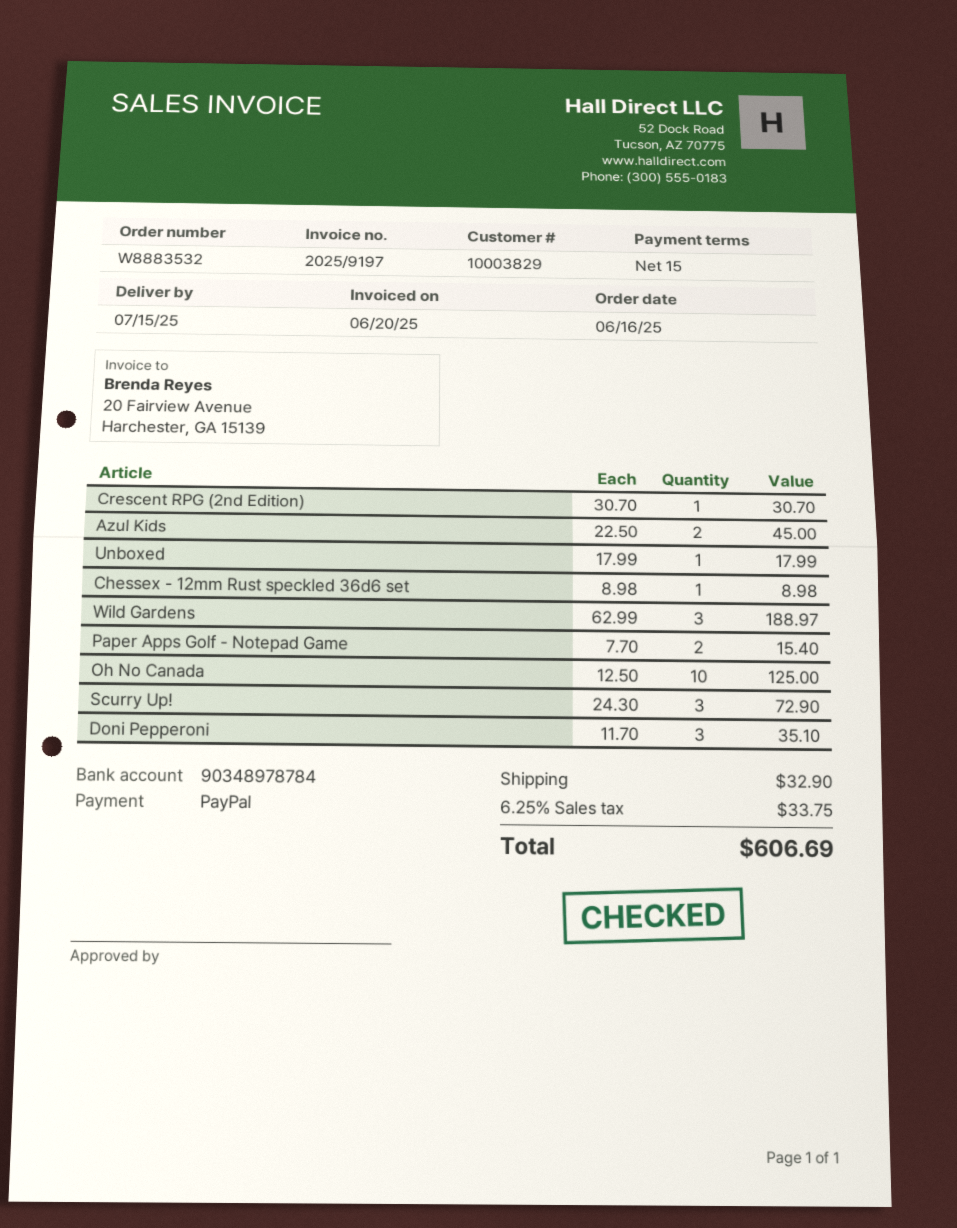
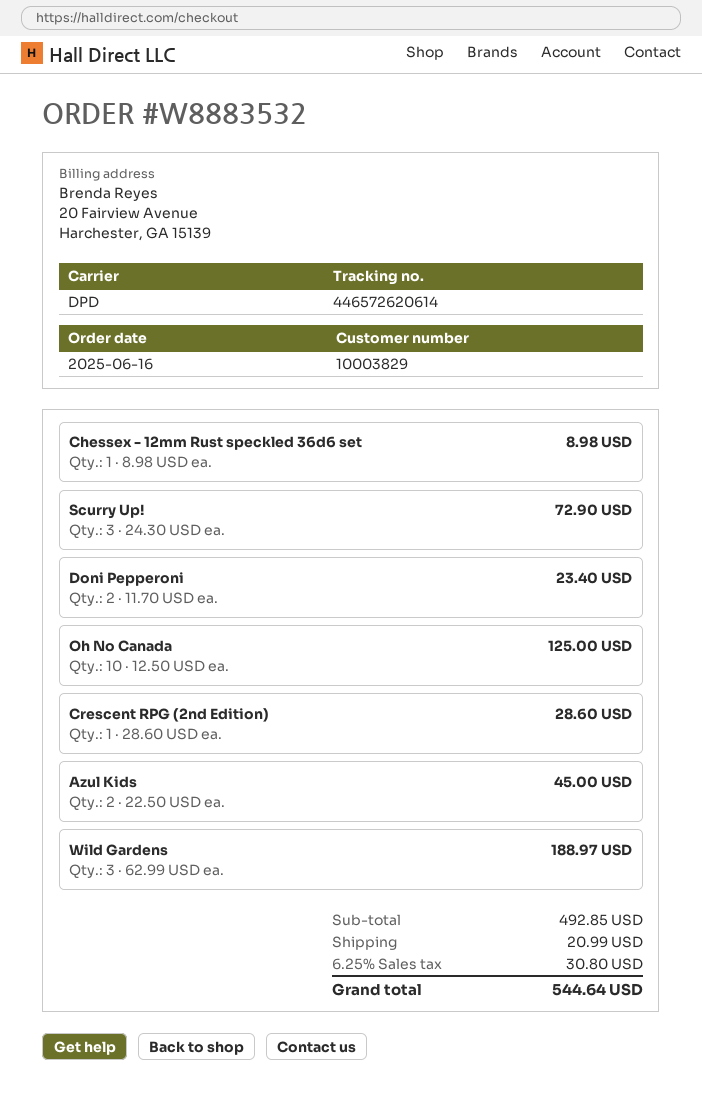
Crescent RPG (2nd Edition): 1 x 30.70 = 30.70 -> 1 x 28.60 = 28.60
Unboxed: 1 x 17.99 = 17.99 -> none
Paper Apps Golf - Notepad Game: 2 x 7.70 = 15.40 -> none
Doni Pepperoni: 3 x 11.70 = 35.10 -> 2 x 11.70 = 23.40
shipping: 32.90 -> 20.99
tax: 6.25% = 33.75 -> 6.25% = 30.80
total: 606.69 -> 544.64

